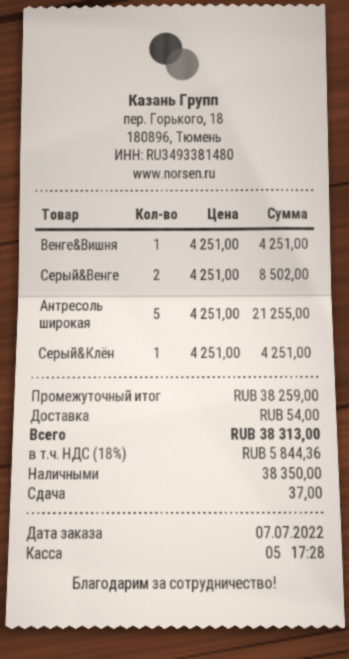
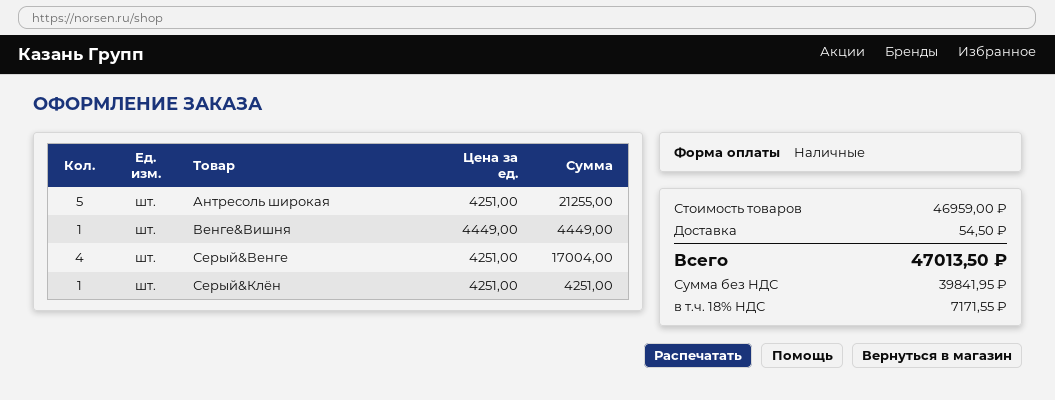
Венге&Вишня: 1 x 4251.00 = 4251.00 -> 1 x 4449.00 = 4449.00
Серый&Венге: 2 x 4251.00 = 8502.00 -> 4 x 4251.00 = 17004.00
subtotal: 38259.00 -> 46959.00
shipping: 54.00 -> 54.50
tax: 18% = 5844.36 -> 18% = 7171.55
total: 38313.00 -> 47013.50

